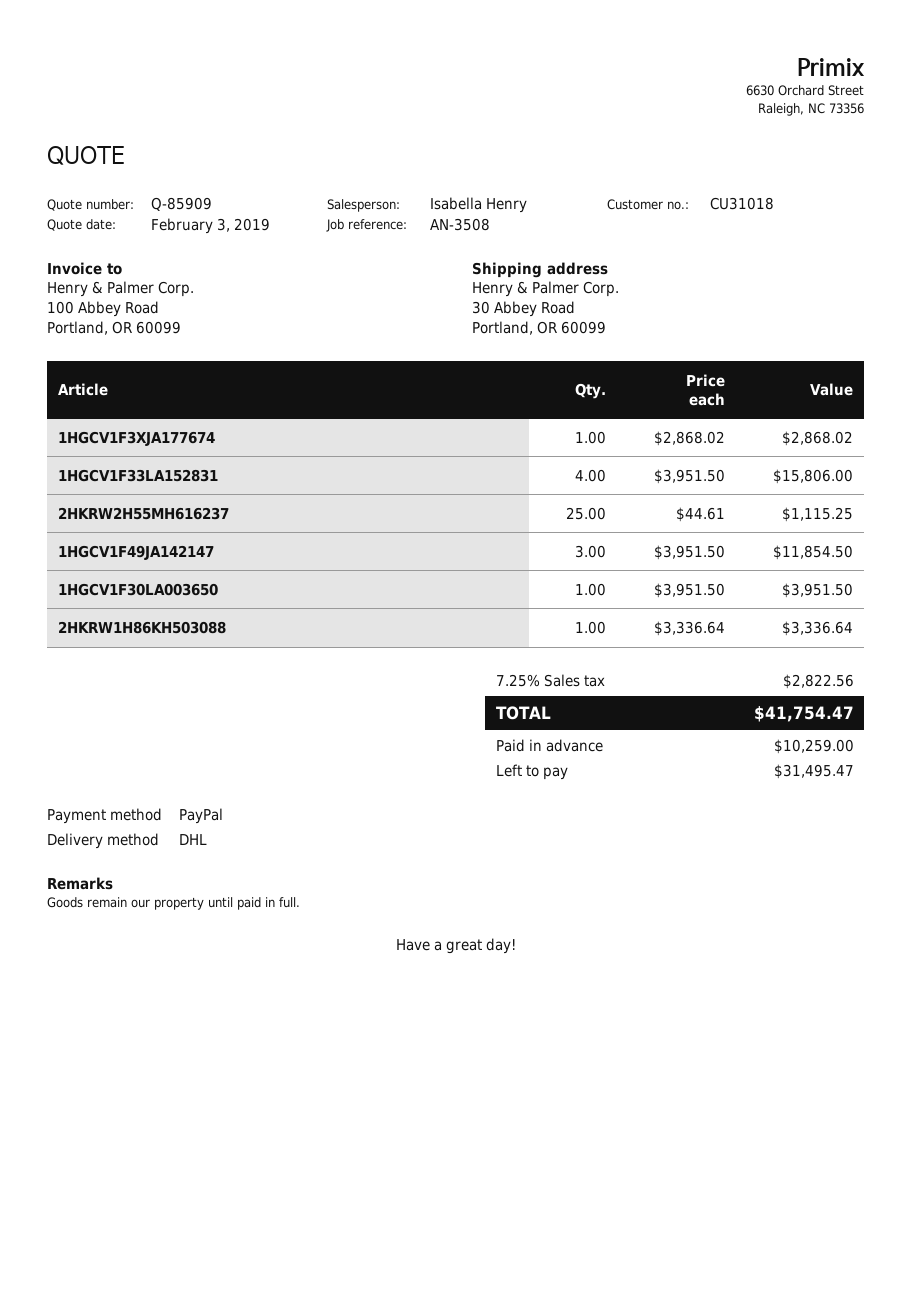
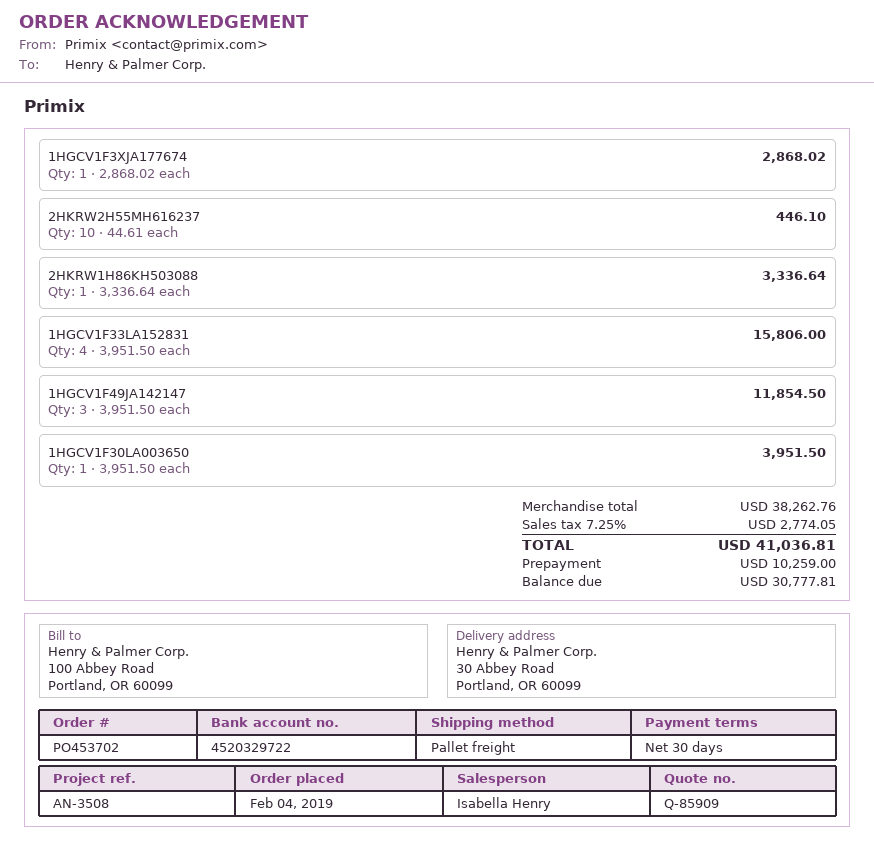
shipping method: DHL -> pallet freight
2HKRW2H55MH616237: 25 x 44.61 = 1115.25 -> 10 x 44.61 = 446.10
tax: 7.25% = 2822.56 -> 7.25% = 2774.05
total: 41754.47 -> 41036.81
balance: 31495.47 -> 30777.81

